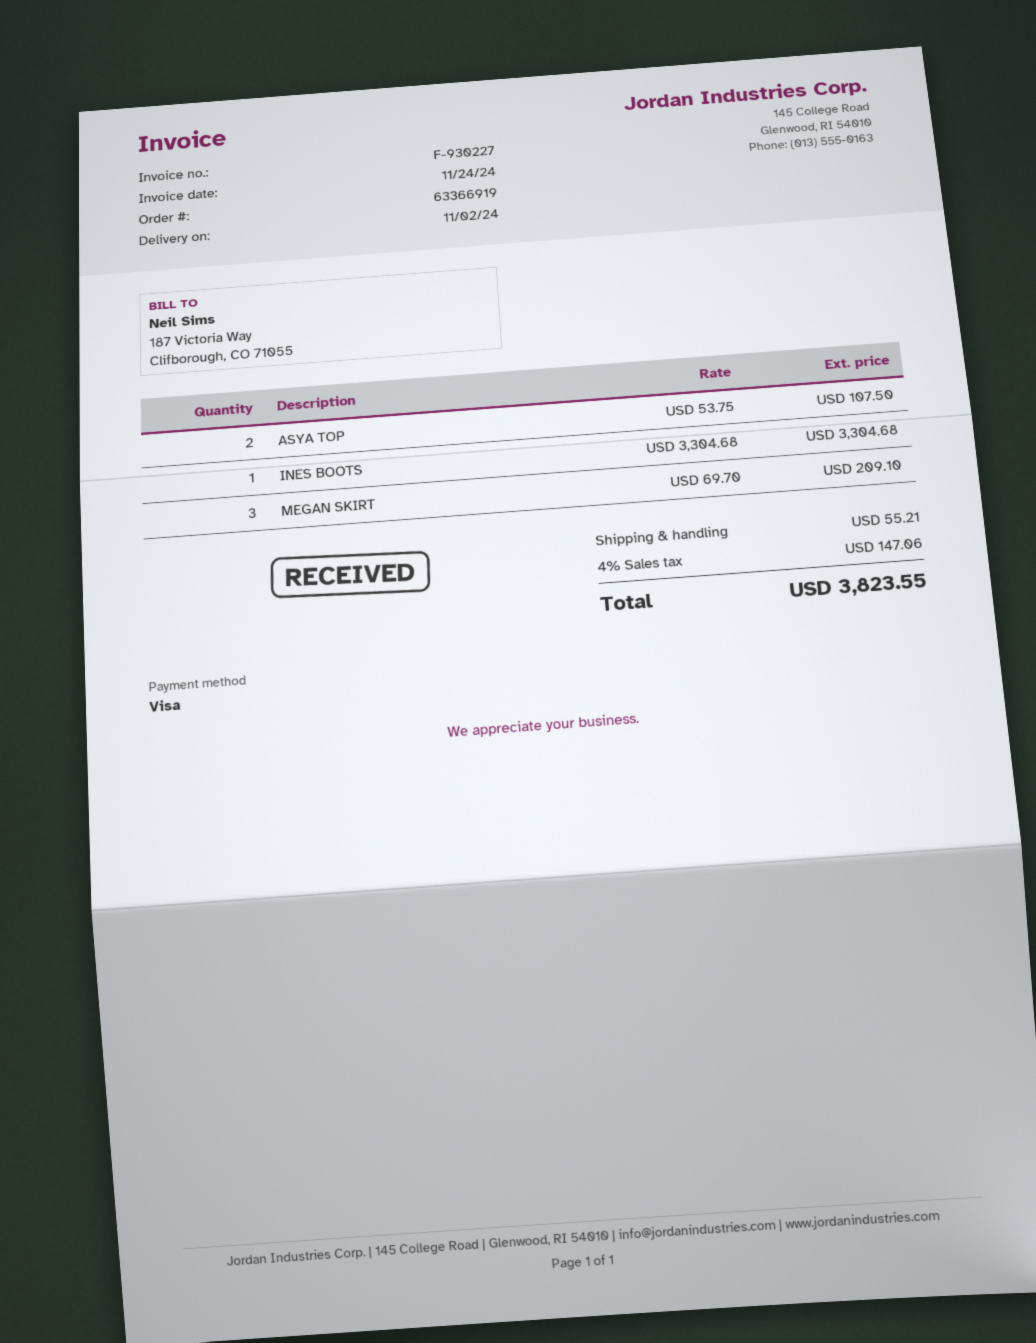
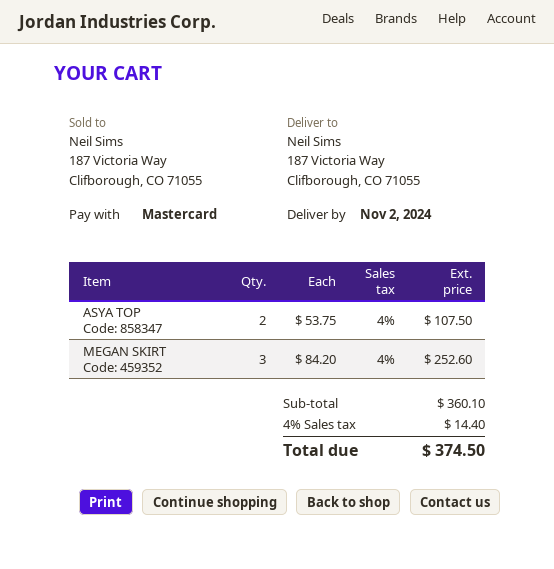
payment method: Visa -> Mastercard
INES BOOTS: 1 x 3304.68 = 3304.68 -> none
MEGAN SKIRT: 3 x 69.70 = 209.10 -> 3 x 84.20 = 252.60
shipping: 55.21 -> none
tax: 4% = 147.06 -> 4% = 14.40
total: 3823.55 -> 374.50

